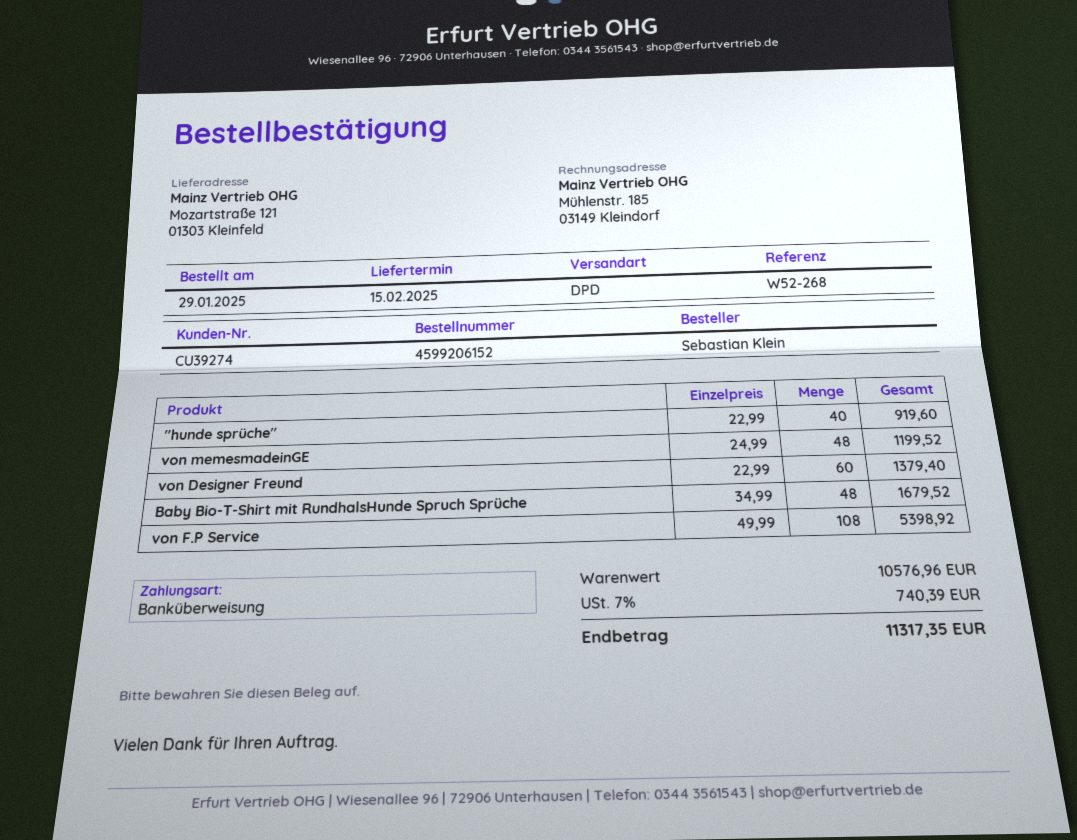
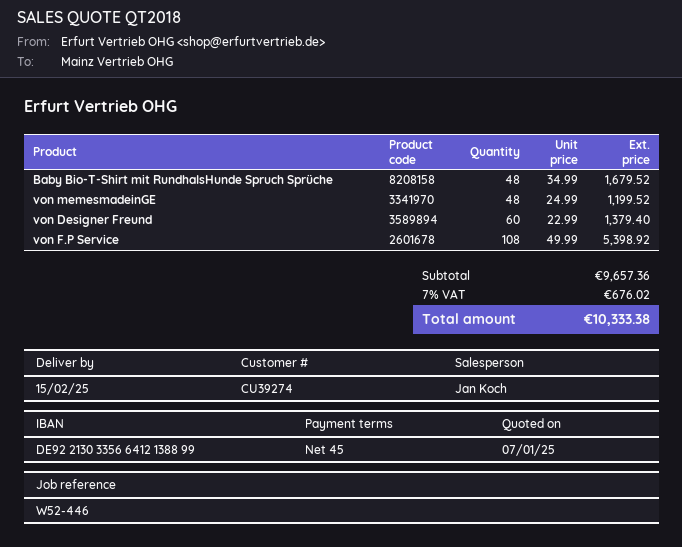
reference: W52-268 -> W52-446
"hunde sprüche": 40 x 22.99 = 919.60 -> none
subtotal: 10576.96 -> 9657.36
tax: 7% = 740.39 -> 7% = 676.02
total: 11317.35 -> 10333.38

